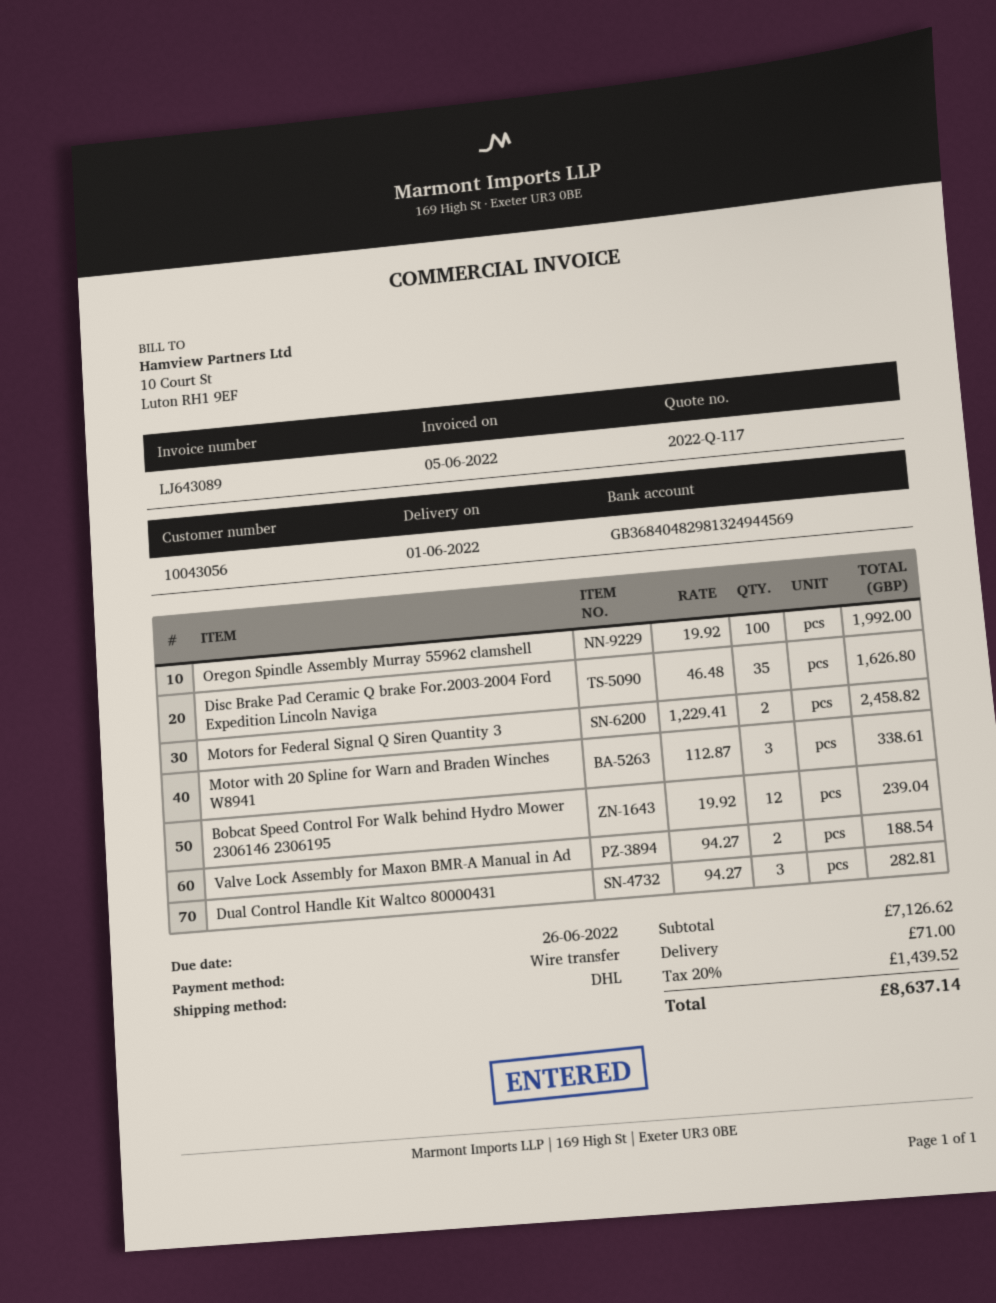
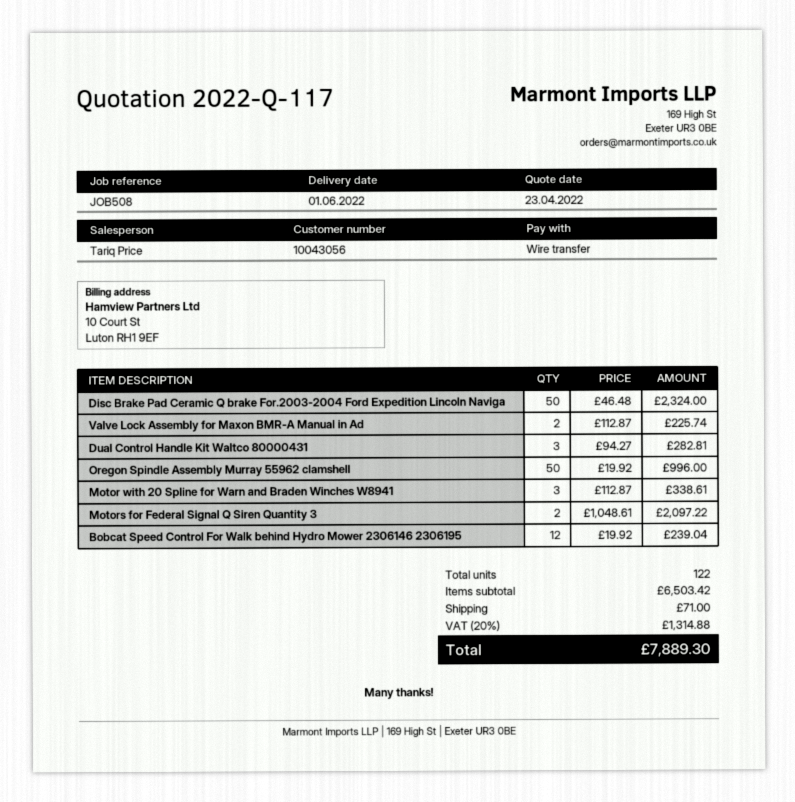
Oregon Spindle Assembly Murray 55962 clamshell: 100 x 19.92 = 1992.00 -> 50 x 19.92 = 996.00
Disc Brake Pad Ceramic Q brake For.2003-2004 Ford Expedition Lincoln Naviga: 35 x 46.48 = 1626.80 -> 50 x 46.48 = 2324.00
Motors for Federal Signal Q Siren Quantity 3: 2 x 1229.41 = 2458.82 -> 2 x 1048.61 = 2097.22
Valve Lock Assembly for Maxon BMR-A Manual in Ad: 2 x 94.27 = 188.54 -> 2 x 112.87 = 225.74
subtotal: 7126.62 -> 6503.42
tax: 20% = 1439.52 -> 20% = 1314.88
total: 8637.14 -> 7889.30

